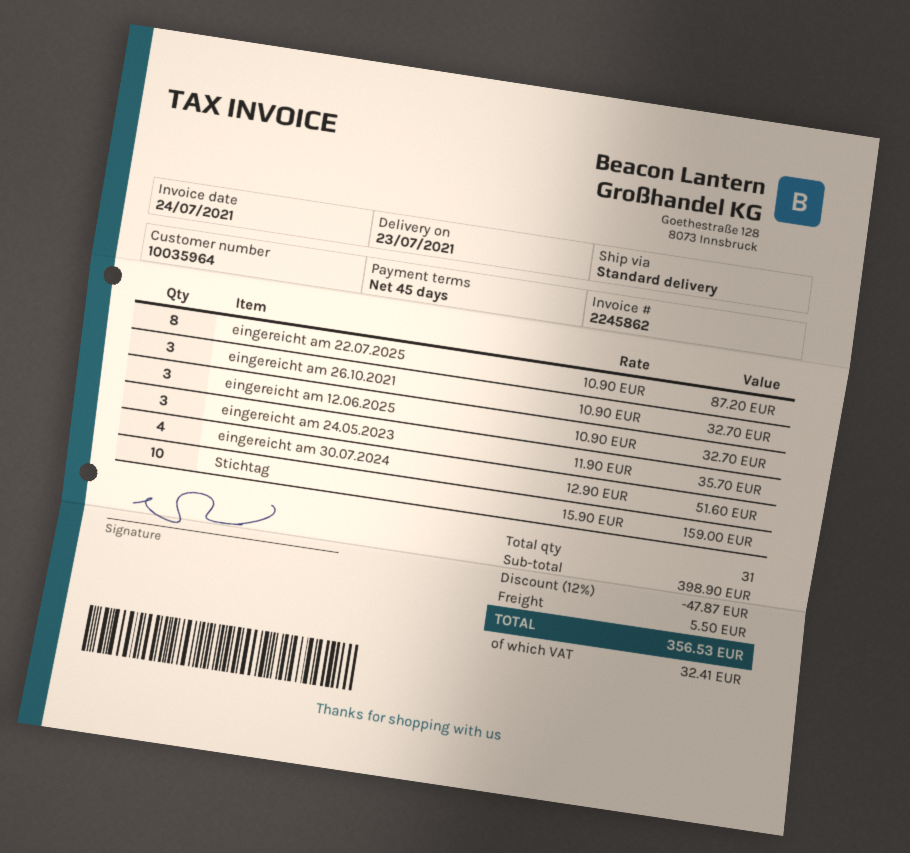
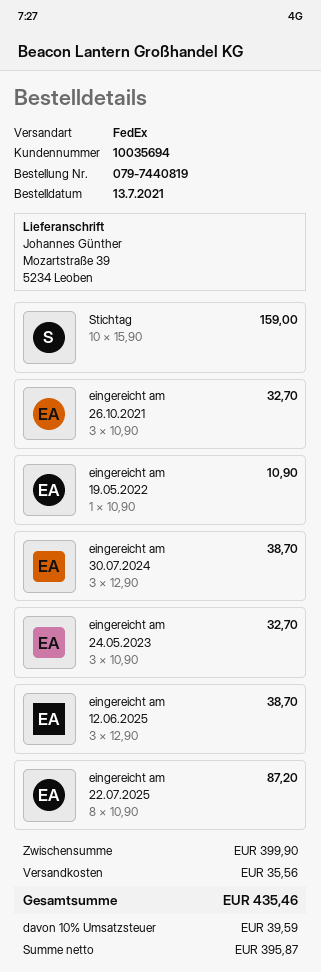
customer number: 10035964 -> 10035694
shipping method: standard -> FedEx
eingereicht am 12.06.2025: 3 x 10.90 = 32.70 -> 3 x 12.90 = 38.70
eingereicht am 24.05.2023: 3 x 11.90 = 35.70 -> 3 x 10.90 = 32.70
eingereicht am 30.07.2024: 4 x 12.90 = 51.60 -> 3 x 12.90 = 38.70
eingereicht am 19.05.2022: none -> 1 x 10.90 = 10.90
subtotal: 398.90 -> 399.90
discount: 12% = 47.87 -> none
shipping: 5.50 -> 35.56
tax: 32.41 -> 39.59
total: 356.53 -> 435.46

